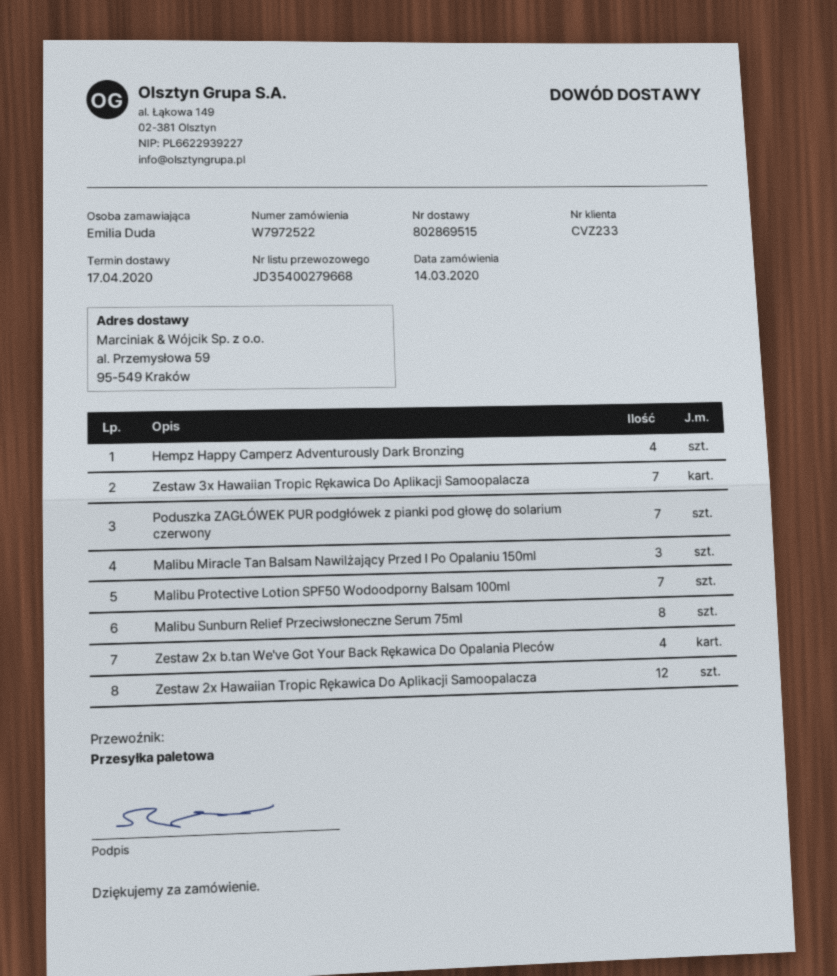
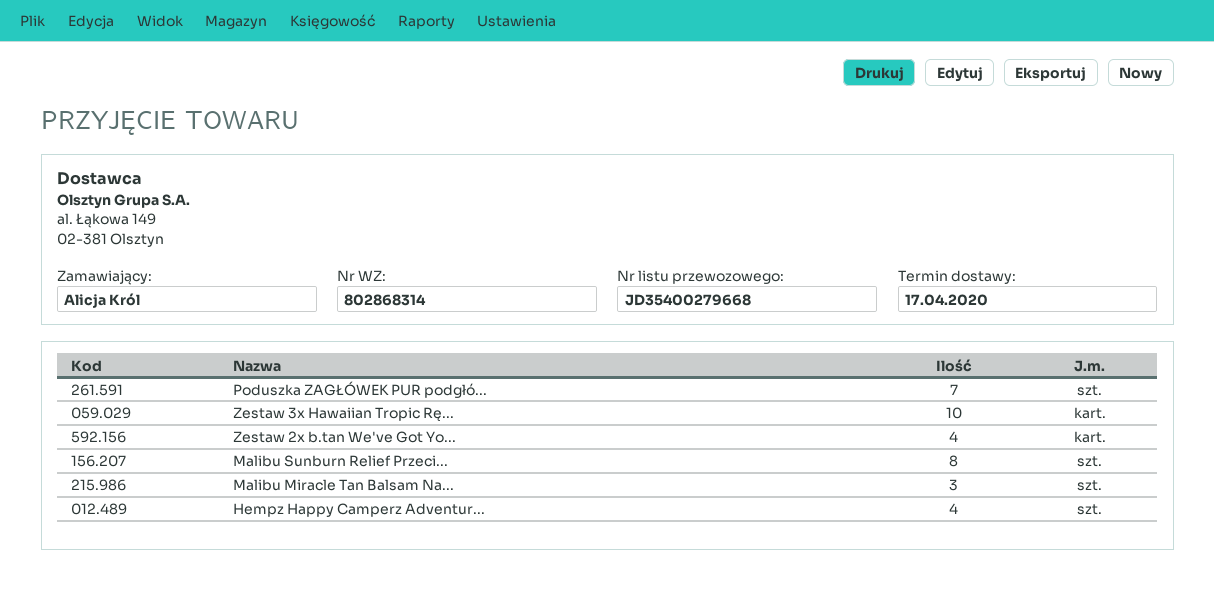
delivery note number: 802869515 -> 802868314
ordered by: Emilia Duda -> Alicja Król
Zestaw 3x Hawaiian Tropic Rękawica Do Aplikacji Samoopalacza: 7 -> 10
Malibu Protective Lotion SPF50 Wodoodporny Balsam 100ml: 7 -> none
Zestaw 2x Hawaiian Tropic Rękawica Do Aplikacji Samoopalacza: 12 -> none

